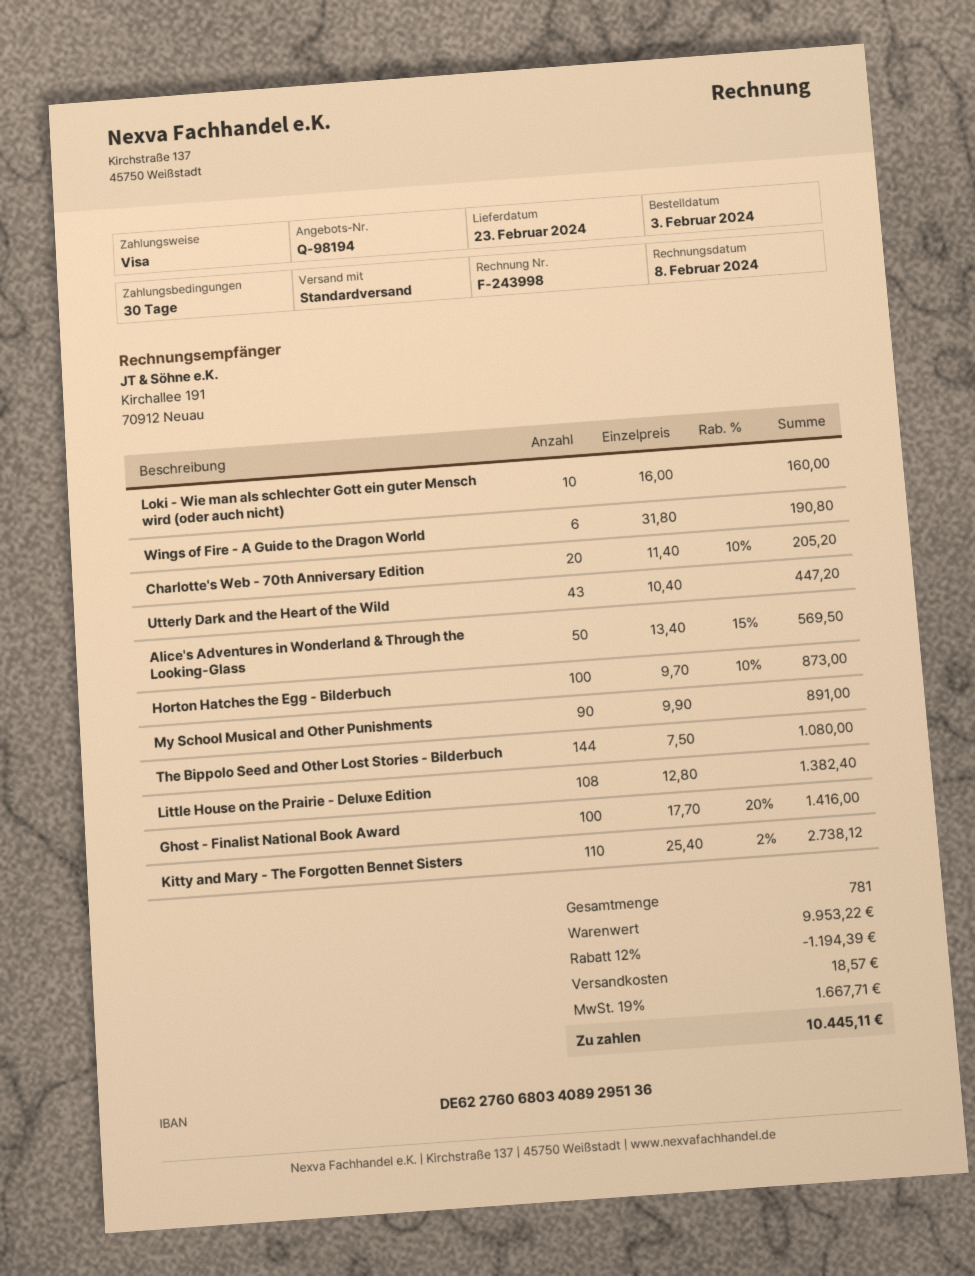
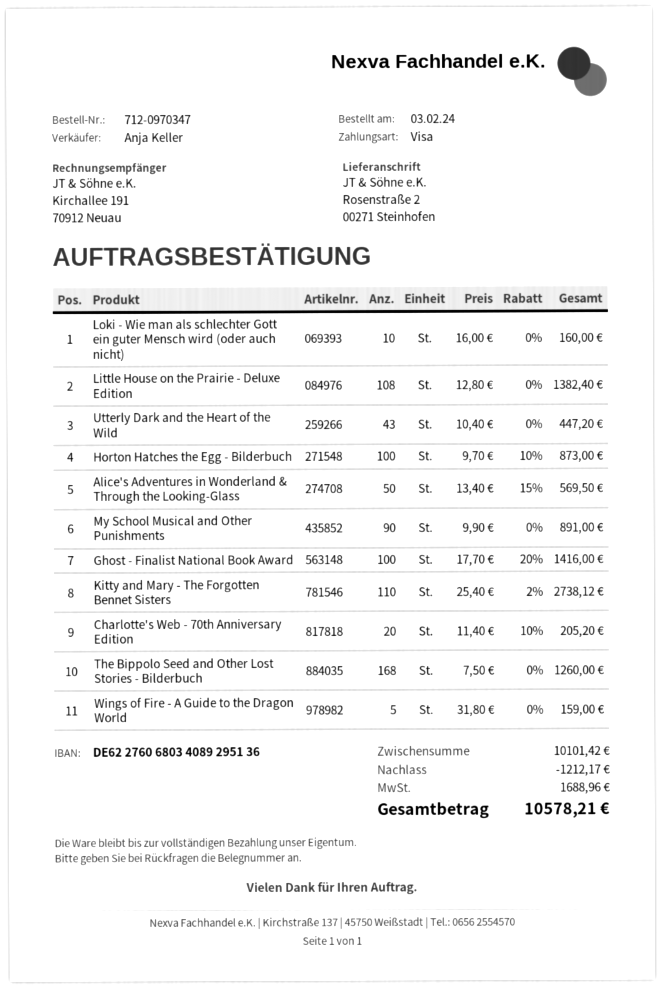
Wings of Fire - A Guide to the Dragon World: 6 x 31.80 = 190.80 -> 5 x 31.80 = 159.00
The Bippolo Seed and Other Lost Stories - Bilderbuch: 144 x 7.50 = 1080.00 -> 168 x 7.50 = 1260.00
subtotal: 9953.22 -> 10101.42
discount: 1194.39 -> 1212.17
shipping: 18.57 -> none
tax: 1667.71 -> 1688.96
total: 10445.11 -> 10578.21

